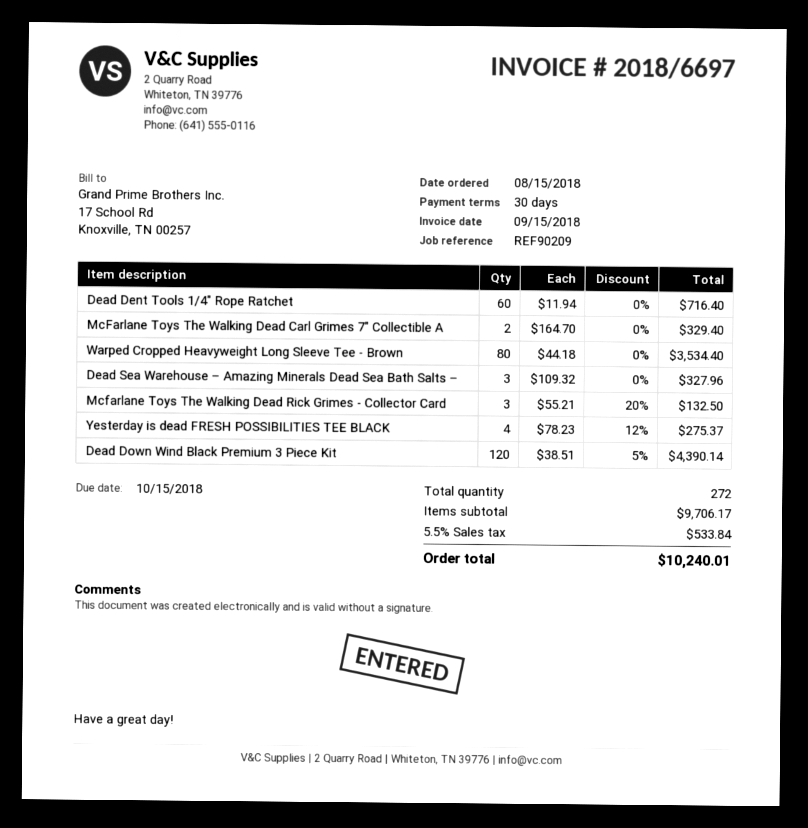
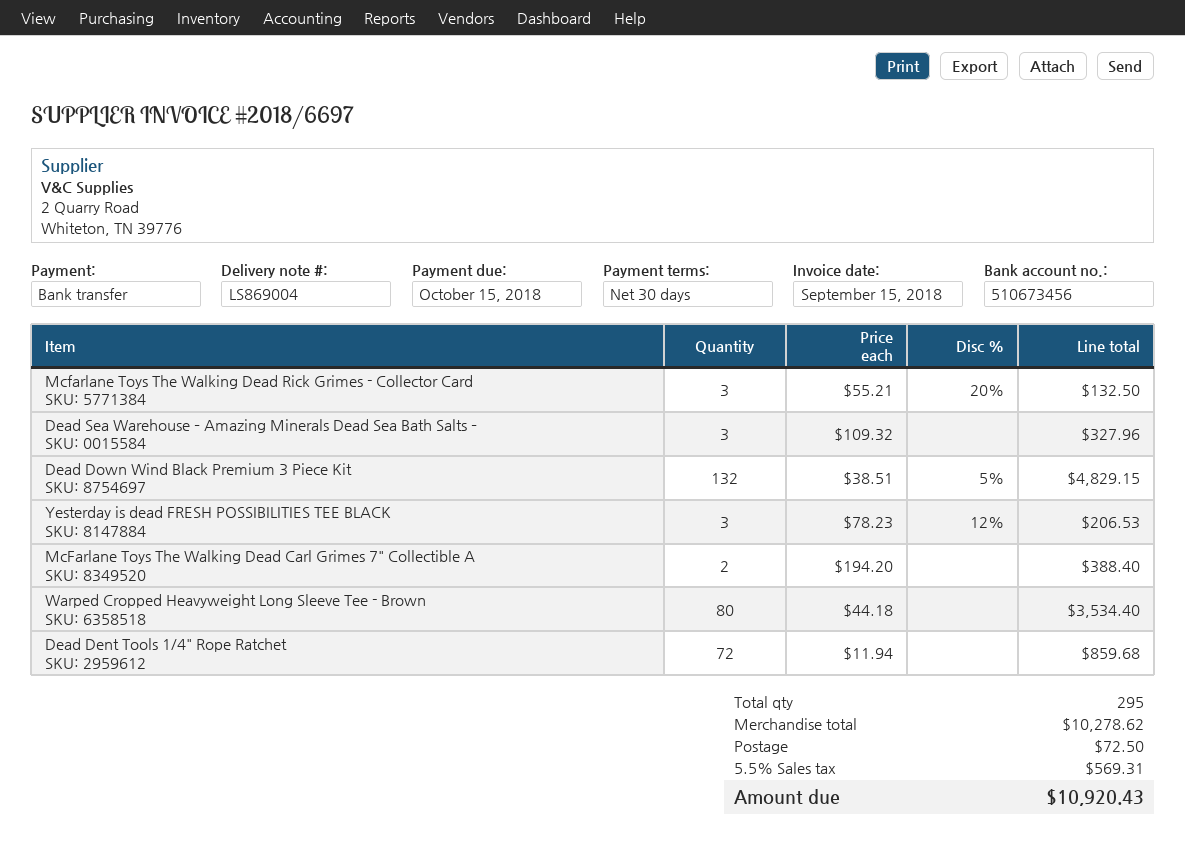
Dead Dent Tools 1/4" Rope Ratchet: 60 x 11.94 = 716.40 -> 72 x 11.94 = 859.68
McFarlane Toys The Walking Dead Carl Grimes 7" Collectible A: 2 x 164.70 = 329.40 -> 2 x 194.20 = 388.40
Yesterday is dead FRESH POSSIBILITIES TEE BLACK: 4 x 78.23 - 12% = 275.37 -> 3 x 78.23 - 12% = 206.53
Dead Down Wind Black Premium 3 Piece Kit: 120 x 38.51 - 5% = 4390.14 -> 132 x 38.51 - 5% = 4829.15
total quantity: 272 -> 295
subtotal: 9706.17 -> 10278.62
shipping: none -> 72.50
tax: 5.5% = 533.84 -> 5.5% = 569.31
total: 10240.01 -> 10920.43

